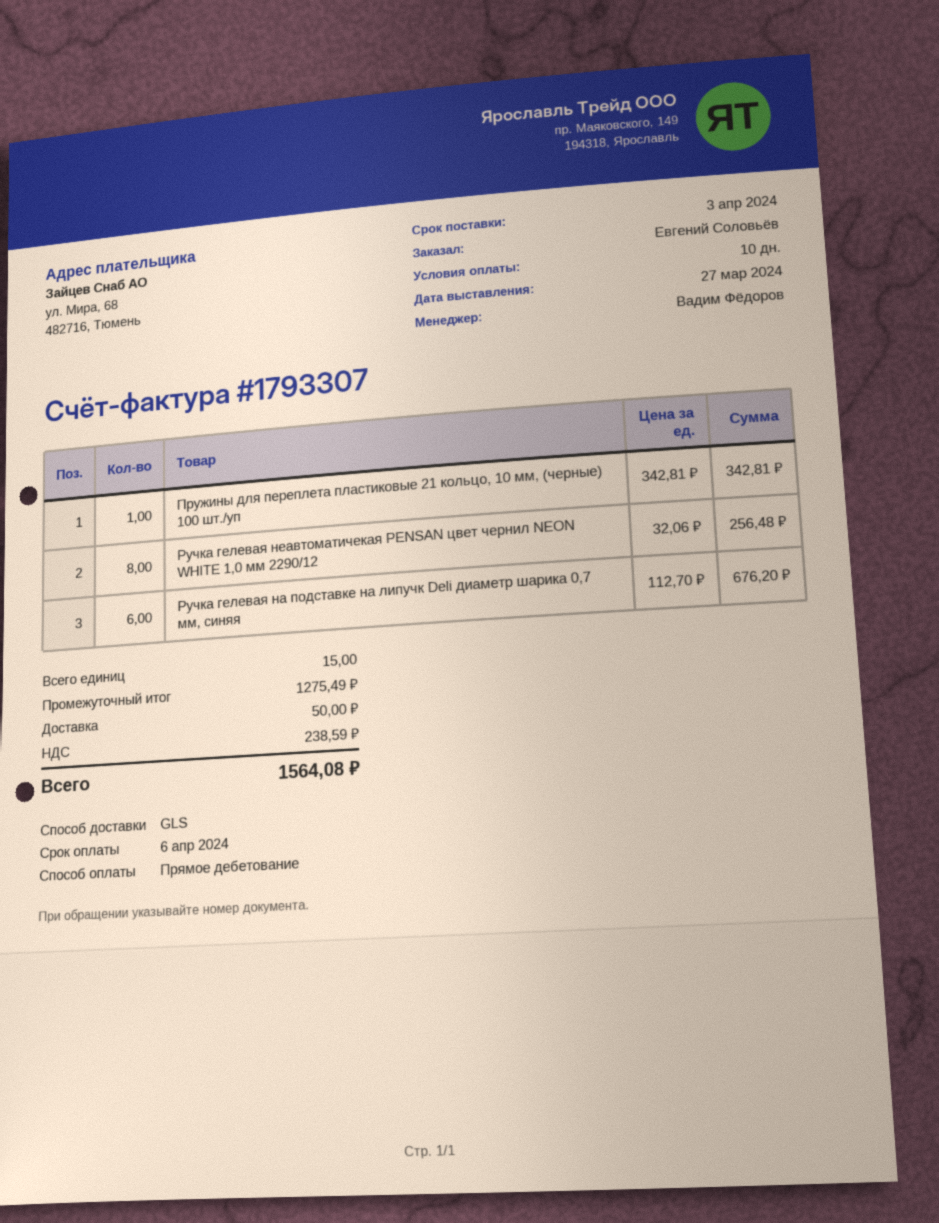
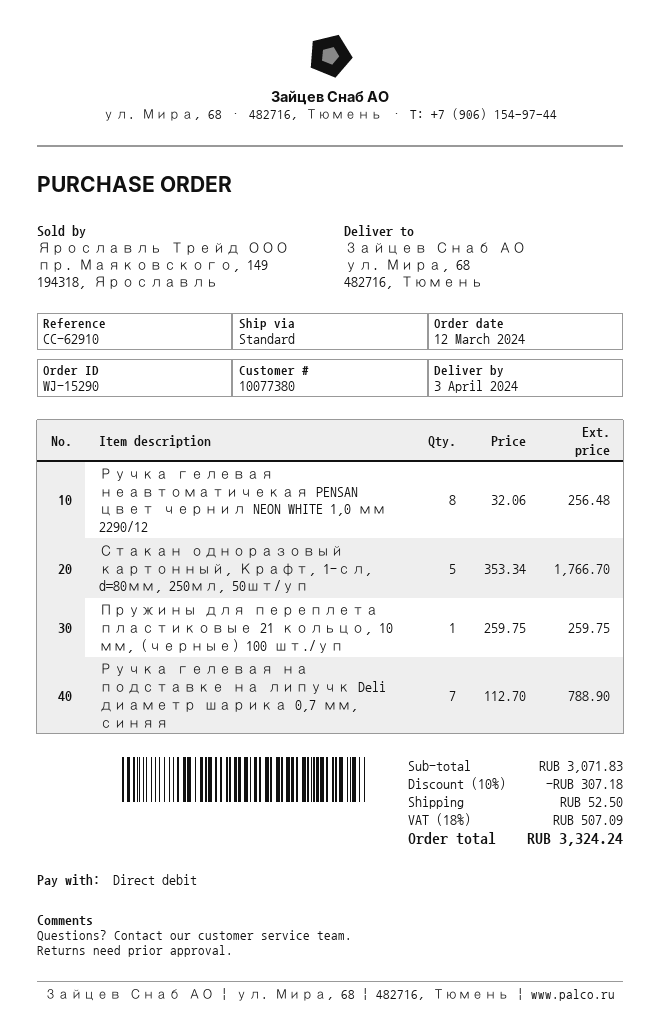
shipping method: GLS -> standard
Пружины для переплета пластиковые 21 кольцо, 10 мм, (черные) 100 шт./уп: 1 x 342.81 = 342.81 -> 1 x 259.75 = 259.75
Ручка гелевая на подставке на липучк Deli диаметр шарика 0,7 мм, синяя: 6 x 112.70 = 676.20 -> 7 x 112.70 = 788.90
Стакан одноразовый картонный, Крафт, 1-сл, d=80мм, 250мл, 50шт/уп: none -> 5 x 353.34 = 1766.70
subtotal: 1275.49 -> 3071.83
discount: none -> 10% = 307.18
shipping: 50.00 -> 52.50
tax: 238.59 -> 507.09
total: 1564.08 -> 3324.24

